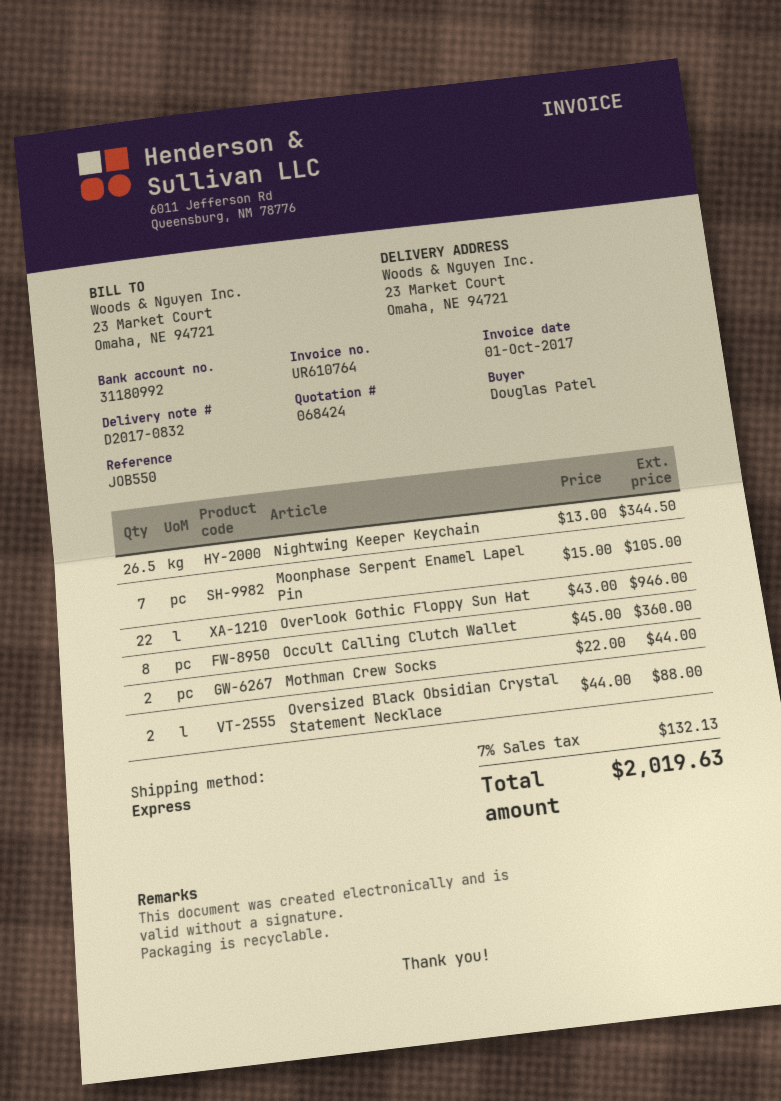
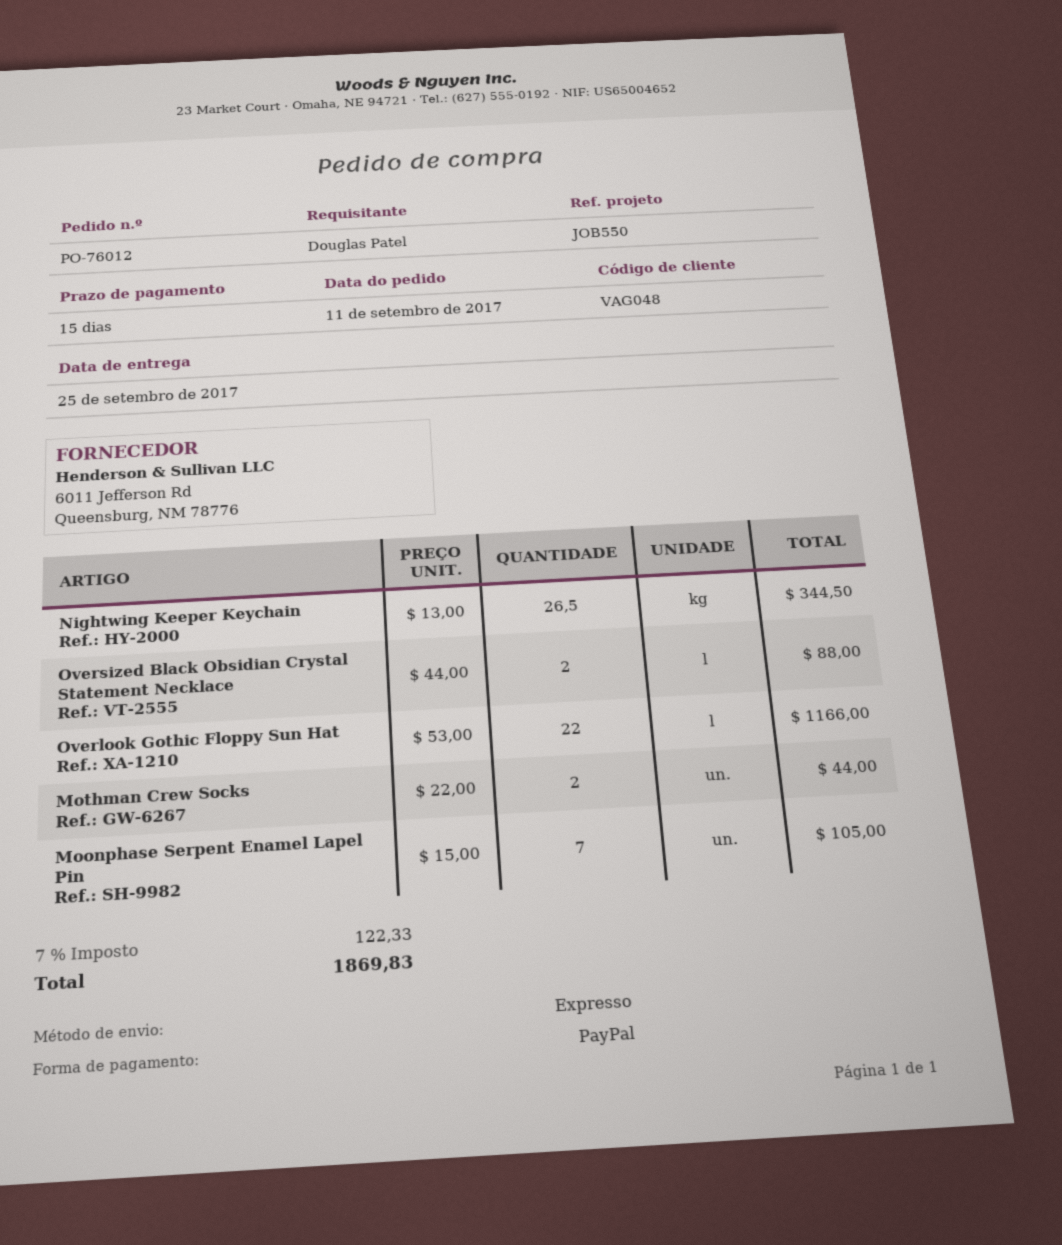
Overlook Gothic Floppy Sun Hat: 22 x 43.00 = 946.00 -> 22 x 53.00 = 1166.00
Occult Calling Clutch Wallet: 8 x 45.00 = 360.00 -> none
tax: 7% = 132.13 -> 7% = 122.33
total: 2019.63 -> 1869.83

